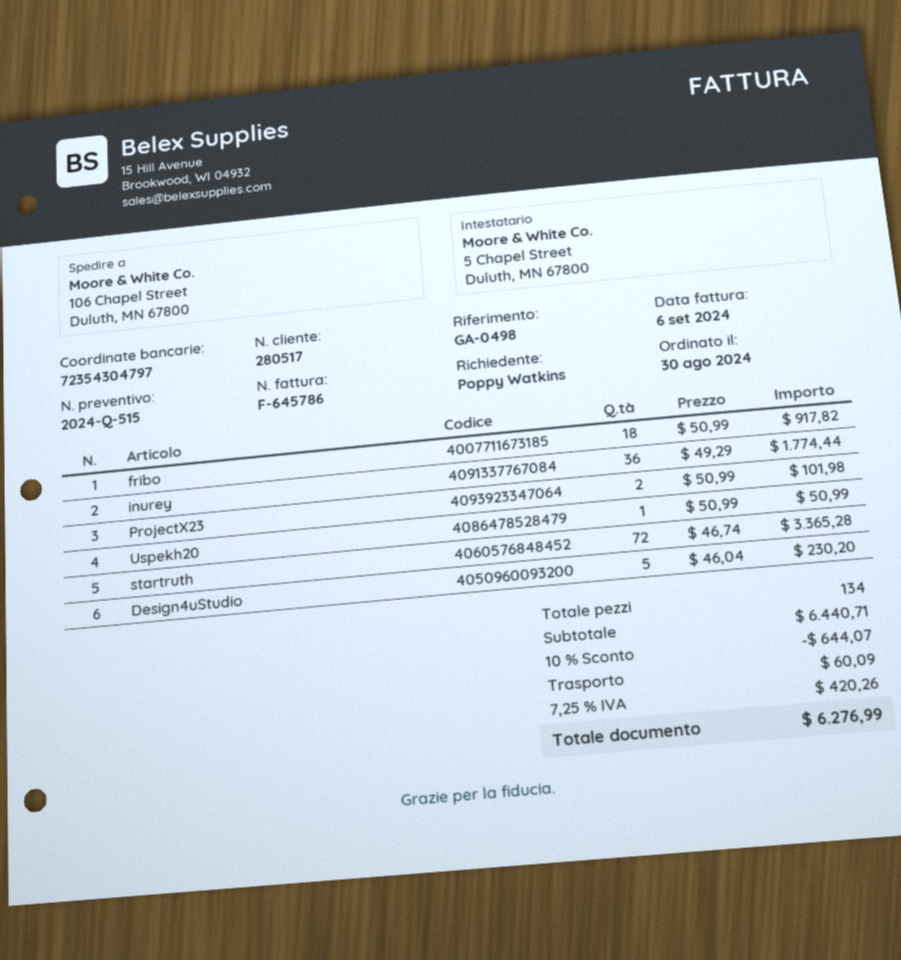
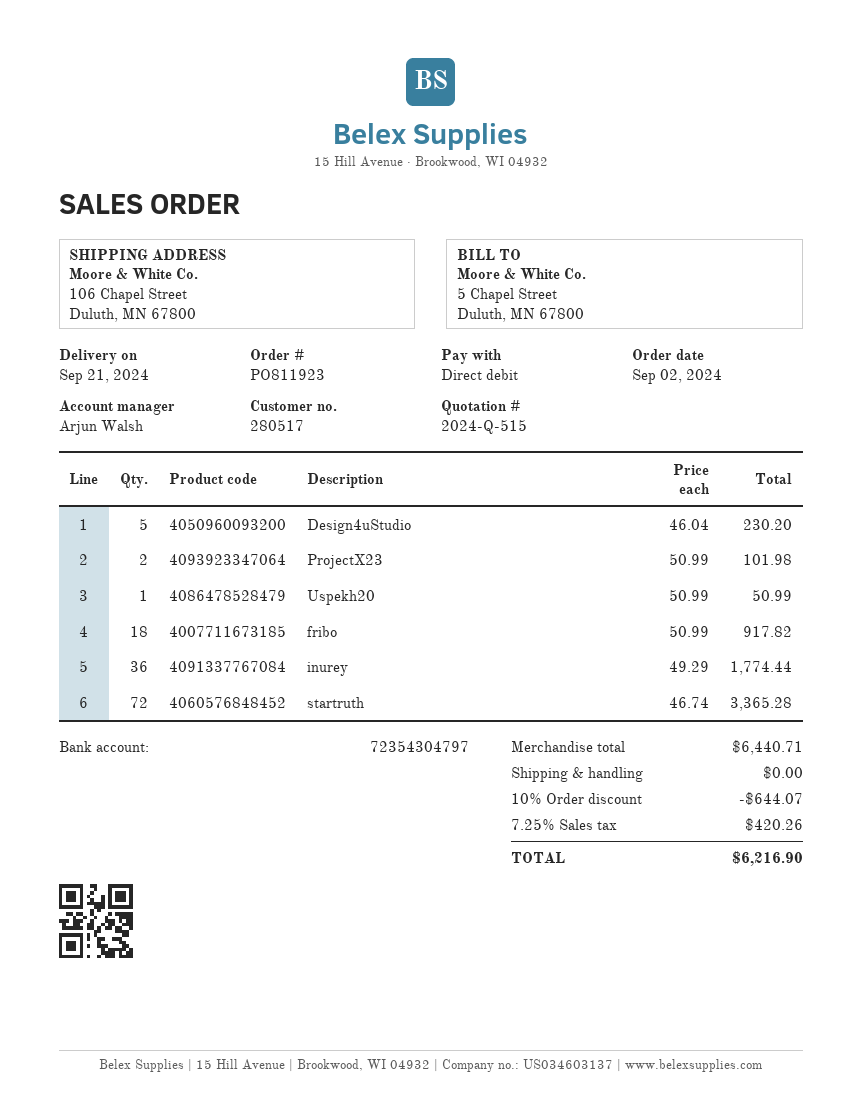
order date: 2024-08-30 -> 2024-09-02
shipping: 60.09 -> 0.00
total: 6276.99 -> 6216.90

